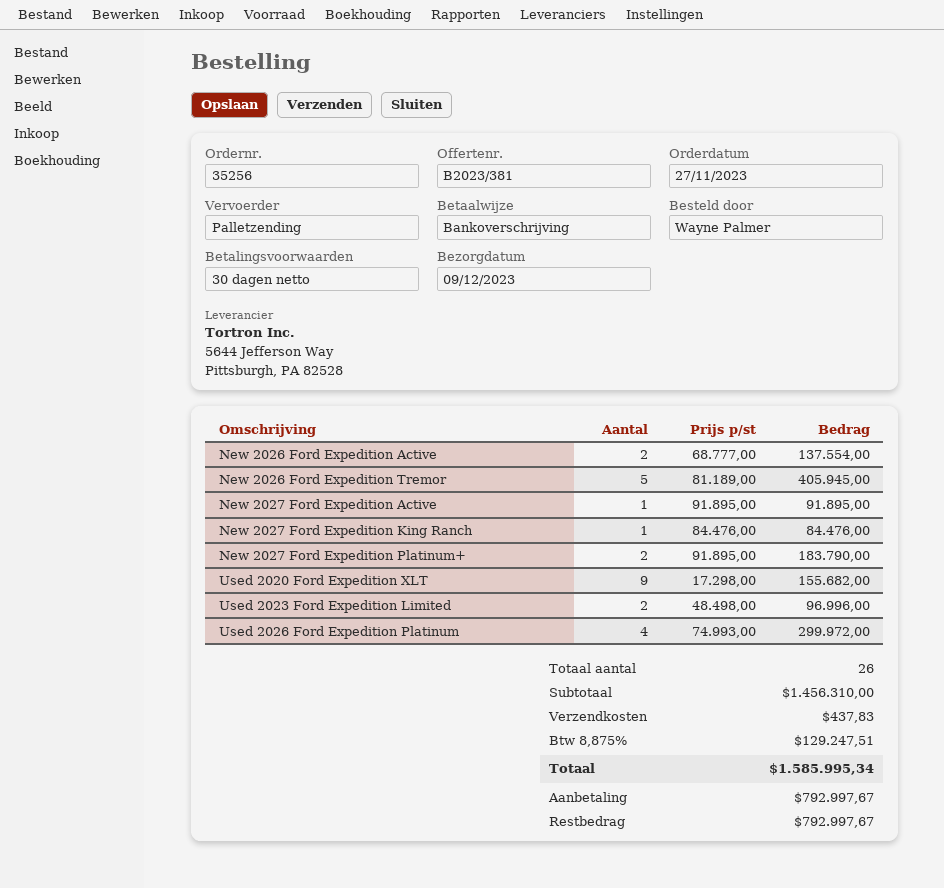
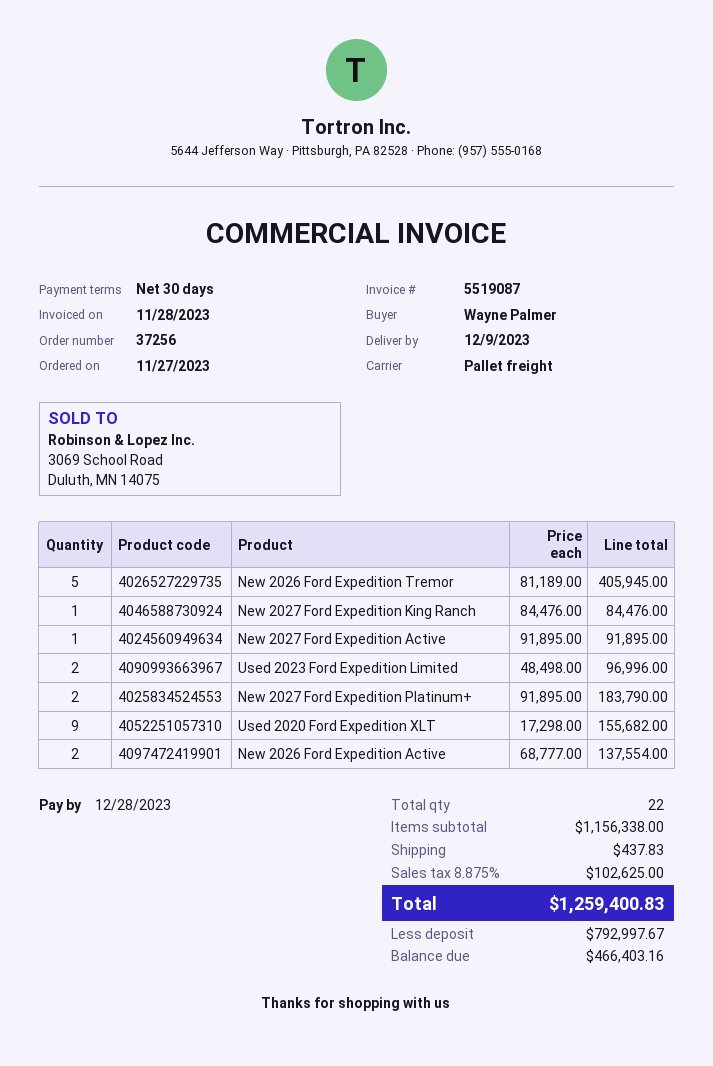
order number: 35256 -> 37256
Used 2026 Ford Expedition Platinum: 4 x 74993.00 = 299972.00 -> none
total quantity: 26 -> 22
subtotal: 1456310.00 -> 1156338.00
tax: 8.875% = 129247.51 -> 8.875% = 102625.00
total: 1585995.34 -> 1259400.83
balance: 792997.67 -> 466403.16

